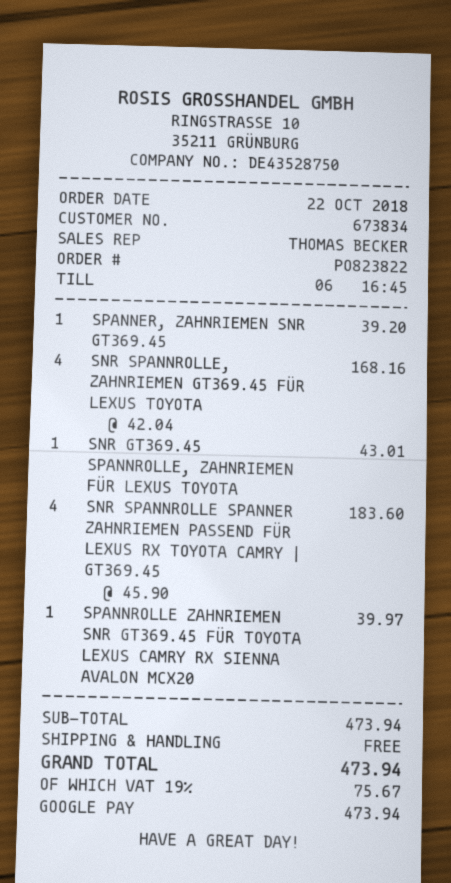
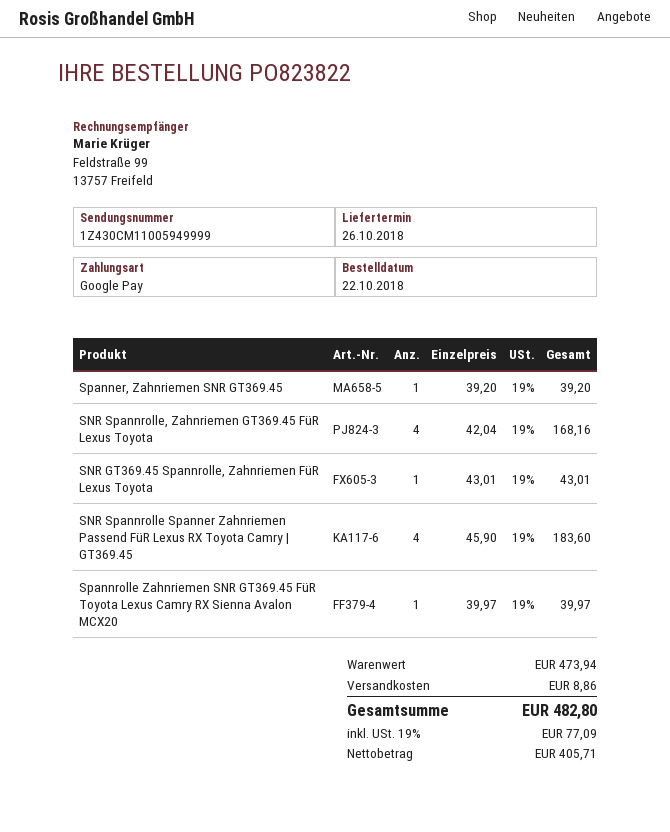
shipping: 0.00 -> 8.86
tax: 19% = 75.67 -> 19% = 77.09
total: 473.94 -> 482.80

